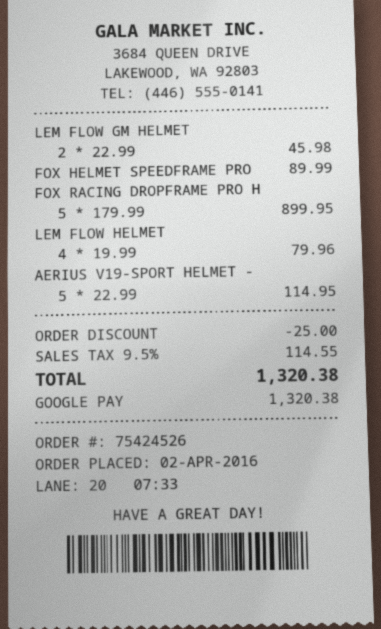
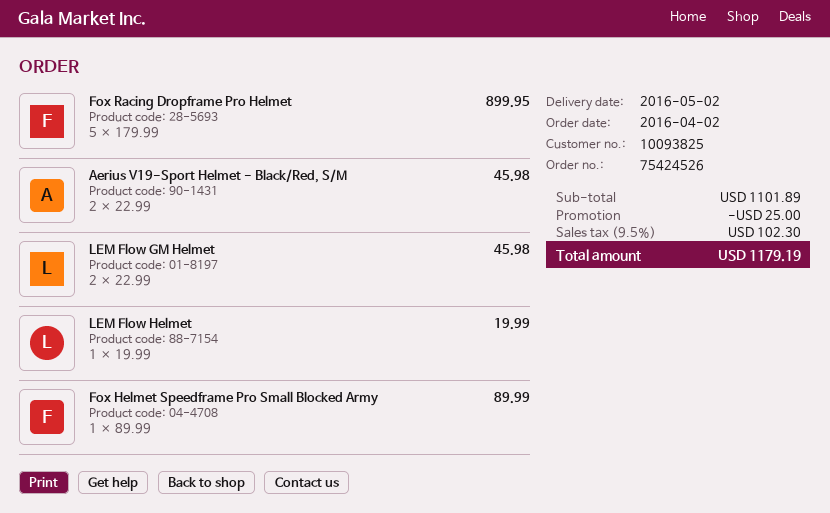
LEM FLOW HELMET: 4 x 19.99 = 79.96 -> 1 x 19.99 = 19.99
AERIUS V19-SPORT HELMET -: 5 x 22.99 = 114.95 -> 2 x 22.99 = 45.98
tax: 9.5% = 114.55 -> 9.5% = 102.30
total: 1320.38 -> 1179.19

